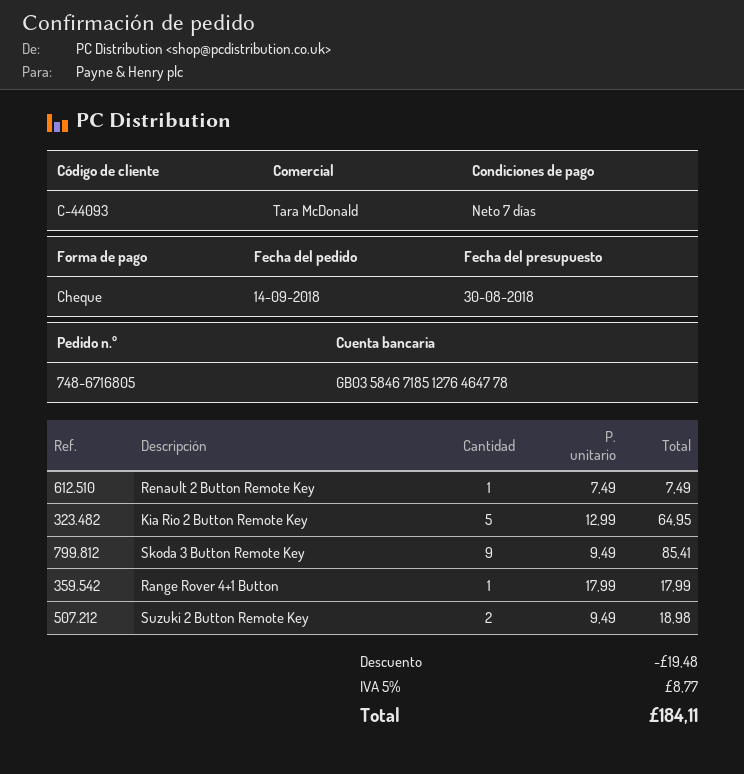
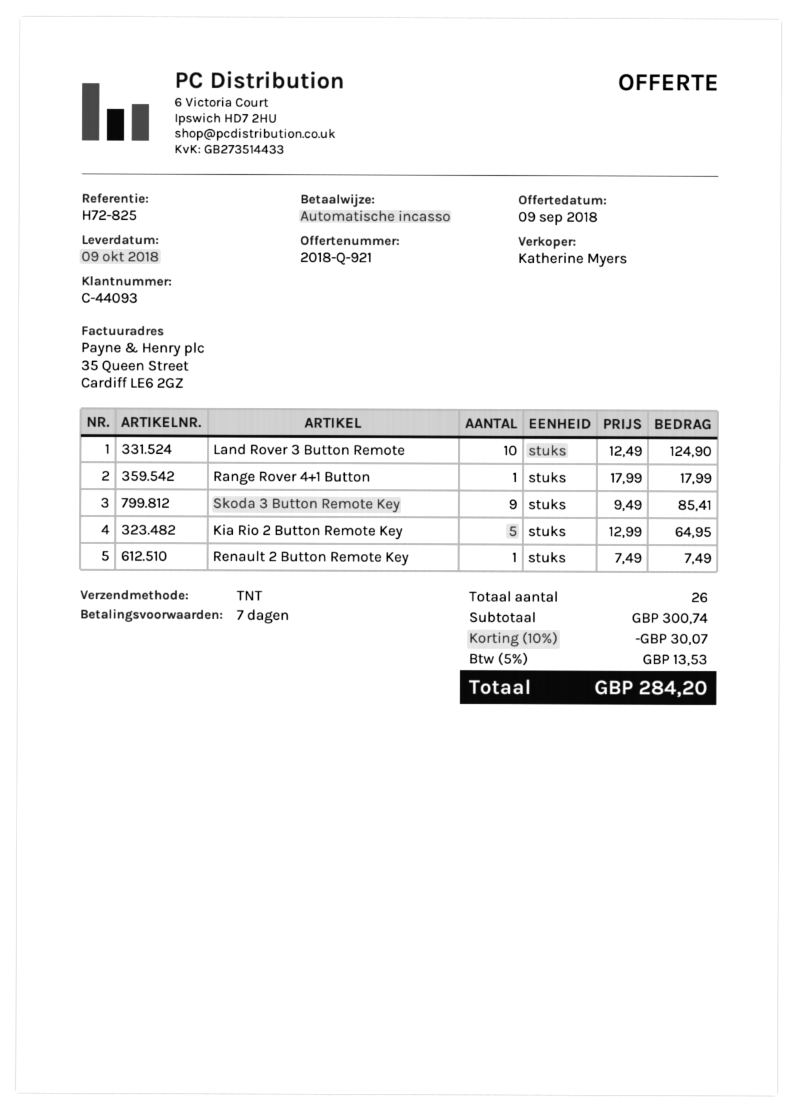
quote date: 2018-08-30 -> 2018-09-09
sales rep: Tara McDonald -> Katherine Myers
payment method: cheque -> direct debit
Suzuki 2 Button Remote Key: 2 x 9.49 = 18.98 -> none
Land Rover 3 Button Remote: none -> 10 x 12.49 = 124.90
discount: 19.48 -> 30.07
tax: 5% = 8.77 -> 5% = 13.53
total: 184.11 -> 284.20

